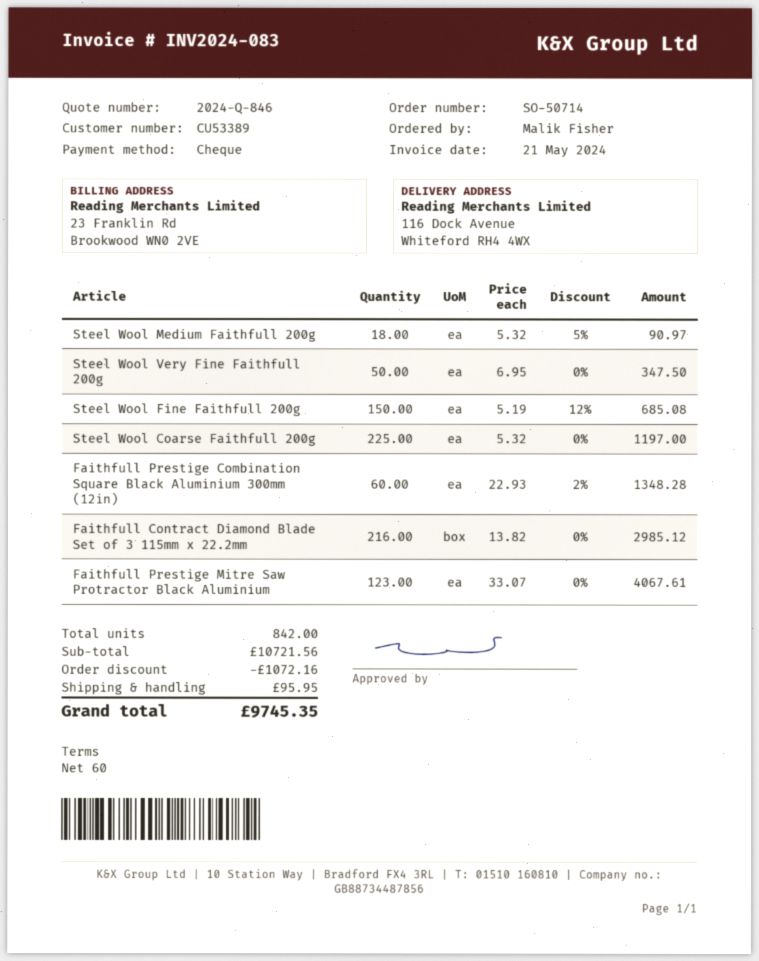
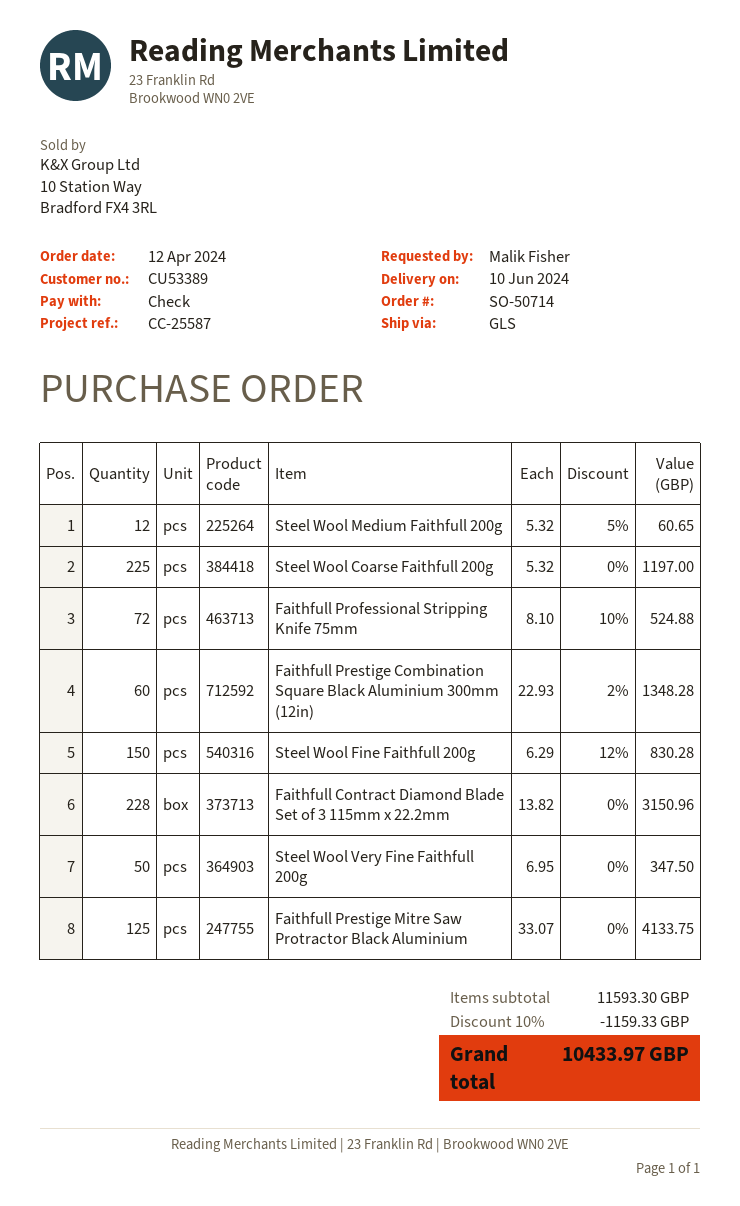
Steel Wool Medium Faithfull 200g: 18 x 5.32 - 5% = 90.97 -> 12 x 5.32 - 5% = 60.65
Steel Wool Fine Faithfull 200g: 150 x 5.19 - 12% = 685.08 -> 150 x 6.29 - 12% = 830.28
Faithfull Contract Diamond Blade Set of 3 115mm x 22.2mm: 216 x 13.82 = 2985.12 -> 228 x 13.82 = 3150.96
Faithfull Prestige Mitre Saw Protractor Black Aluminium: 123 x 33.07 = 4067.61 -> 125 x 33.07 = 4133.75
Faithfull Professional Stripping Knife 75mm: none -> 72 x 8.10 - 10% = 524.88
subtotal: 10721.56 -> 11593.30
discount: 1072.16 -> 1159.33
shipping: 95.95 -> none
total: 9745.35 -> 10433.97

